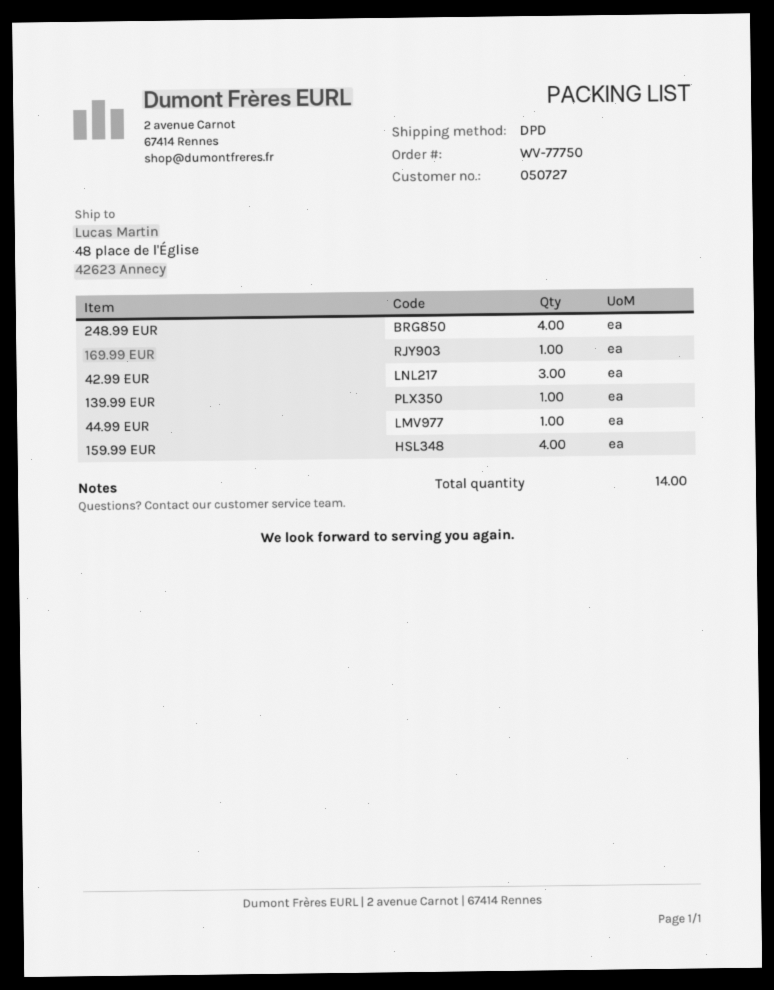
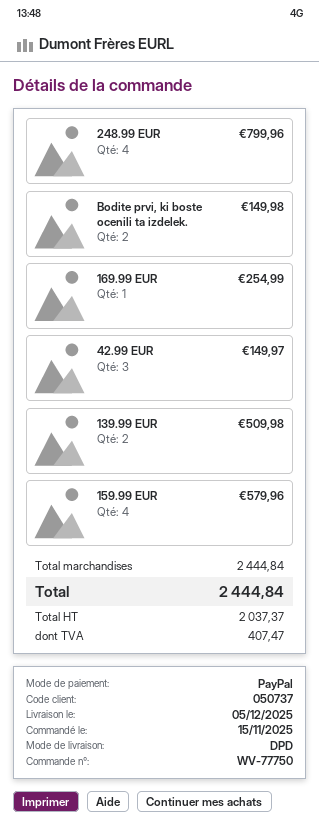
customer number: 050727 -> 050737
139.99 EUR: 1 -> 2
44.99 EUR: 1 -> none
Bodite prvi, ki boste ocenili ta izdelek.: none -> 2

